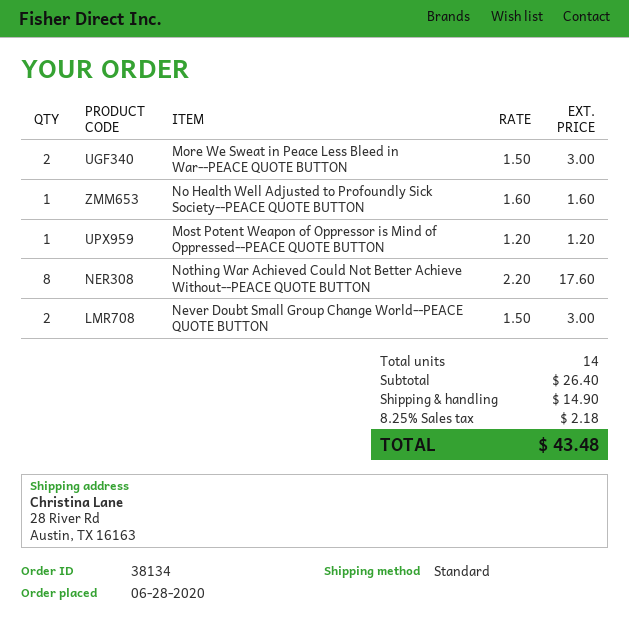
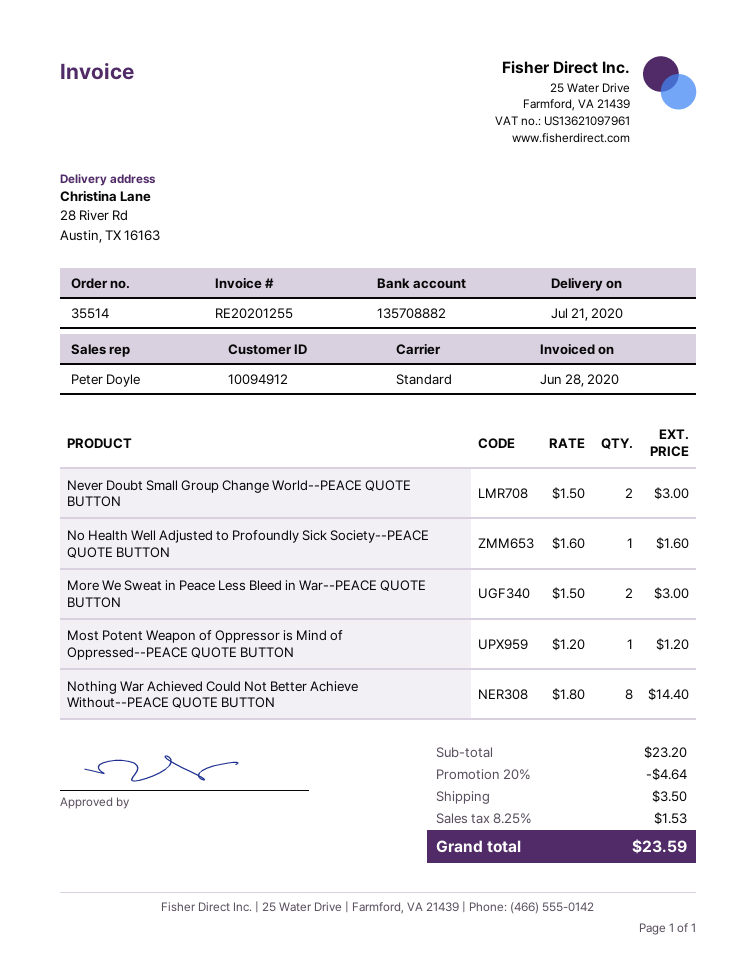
order number: 38134 -> 35514
Nothing War Achieved Could Not Better Achieve Without--PEACE QUOTE BUTTON: 8 x 2.20 = 17.60 -> 8 x 1.80 = 14.40
subtotal: 26.40 -> 23.20
discount: none -> 20% = 4.64
shipping: 14.90 -> 3.50
tax: 8.25% = 2.18 -> 8.25% = 1.53
total: 43.48 -> 23.59

